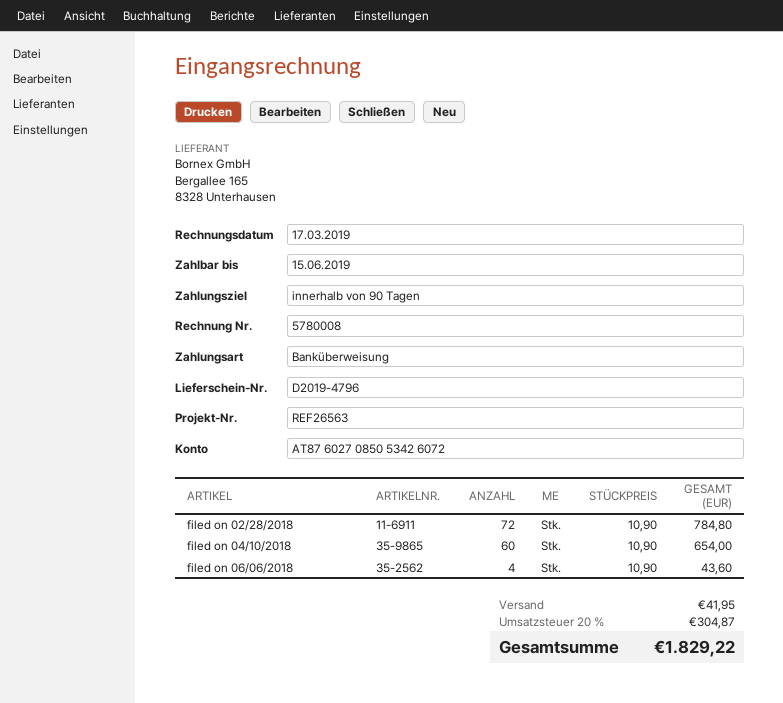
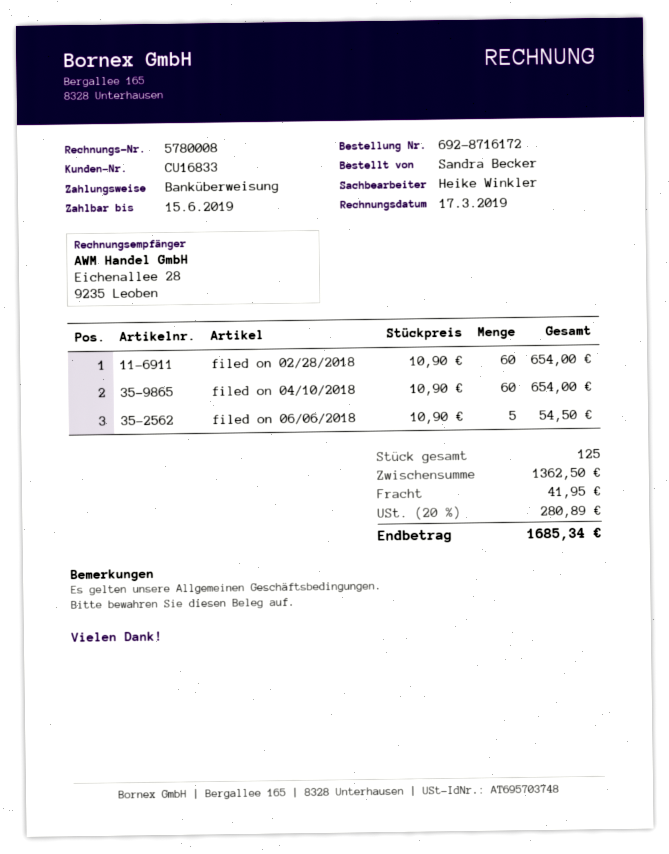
filed on 02/28/2018: 72 x 10.90 = 784.80 -> 60 x 10.90 = 654.00
filed on 06/06/2018: 4 x 10.90 = 43.60 -> 5 x 10.90 = 54.50
tax: 20% = 304.87 -> 20% = 280.89
total: 1829.22 -> 1685.34

